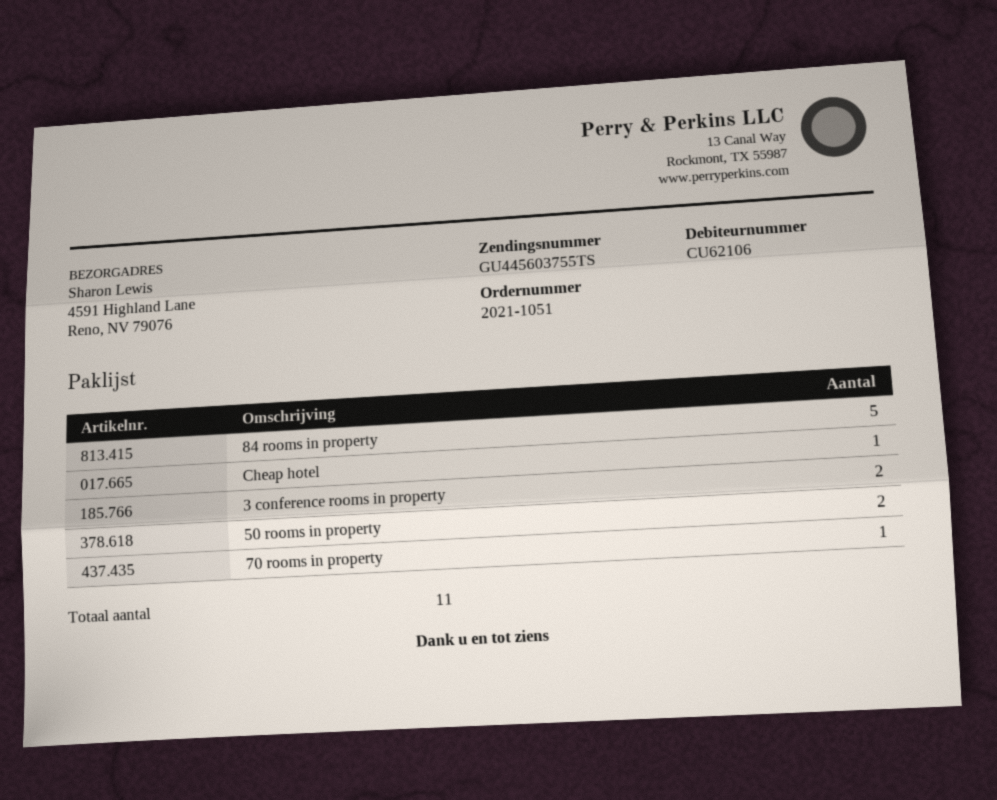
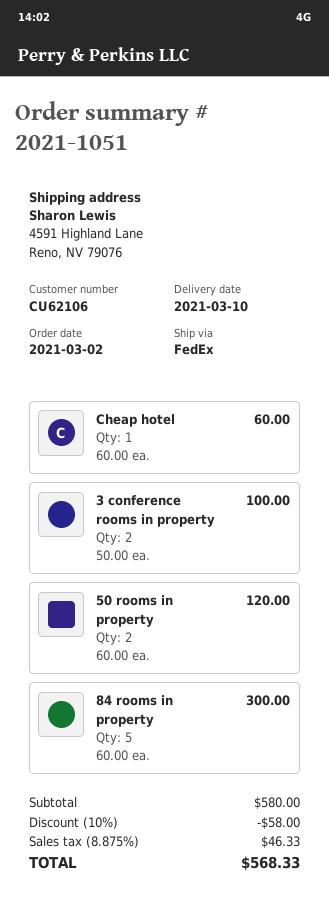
70 rooms in property: 1 -> none

